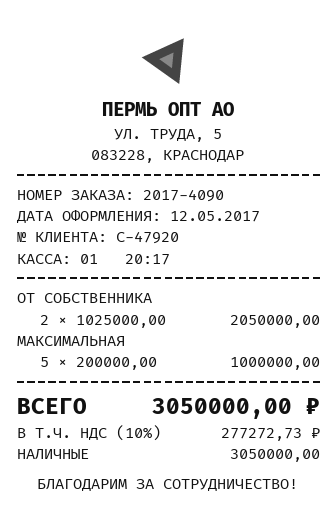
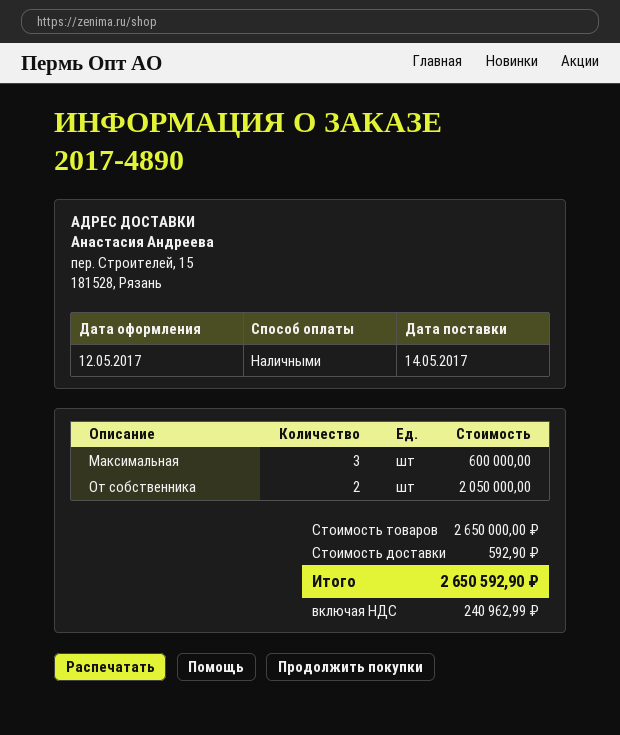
order number: 2017-4090 -> 2017-4890
МАКСИМАЛЬНАЯ: 5 for 1000000.00 -> 3 for 600000.00
shipping: none -> 592.90
tax: 277272.73 -> 240962.99
total: 3050000.00 -> 2650592.90

